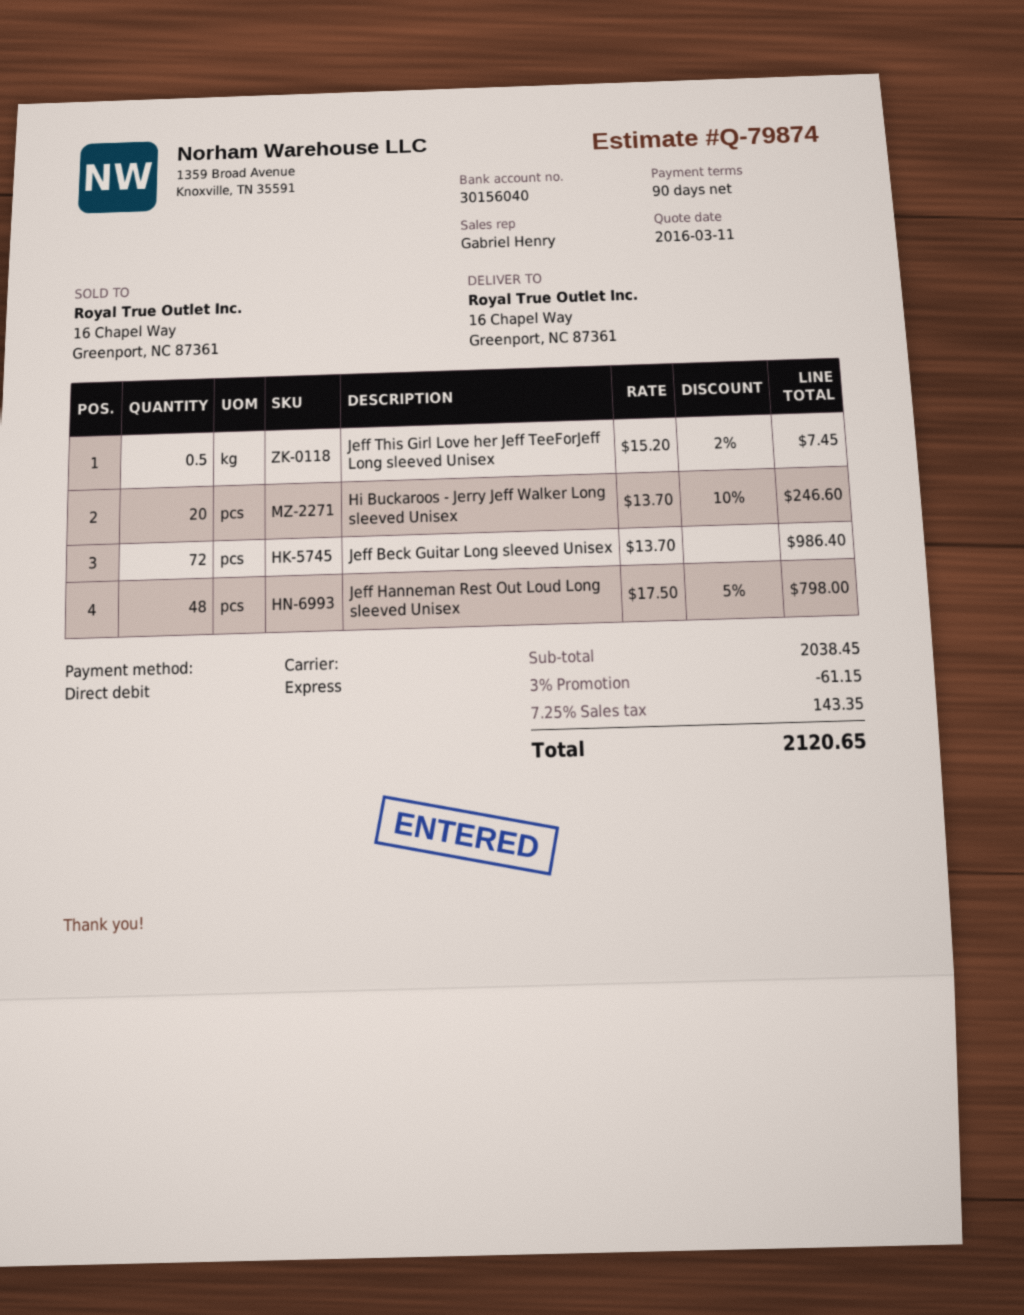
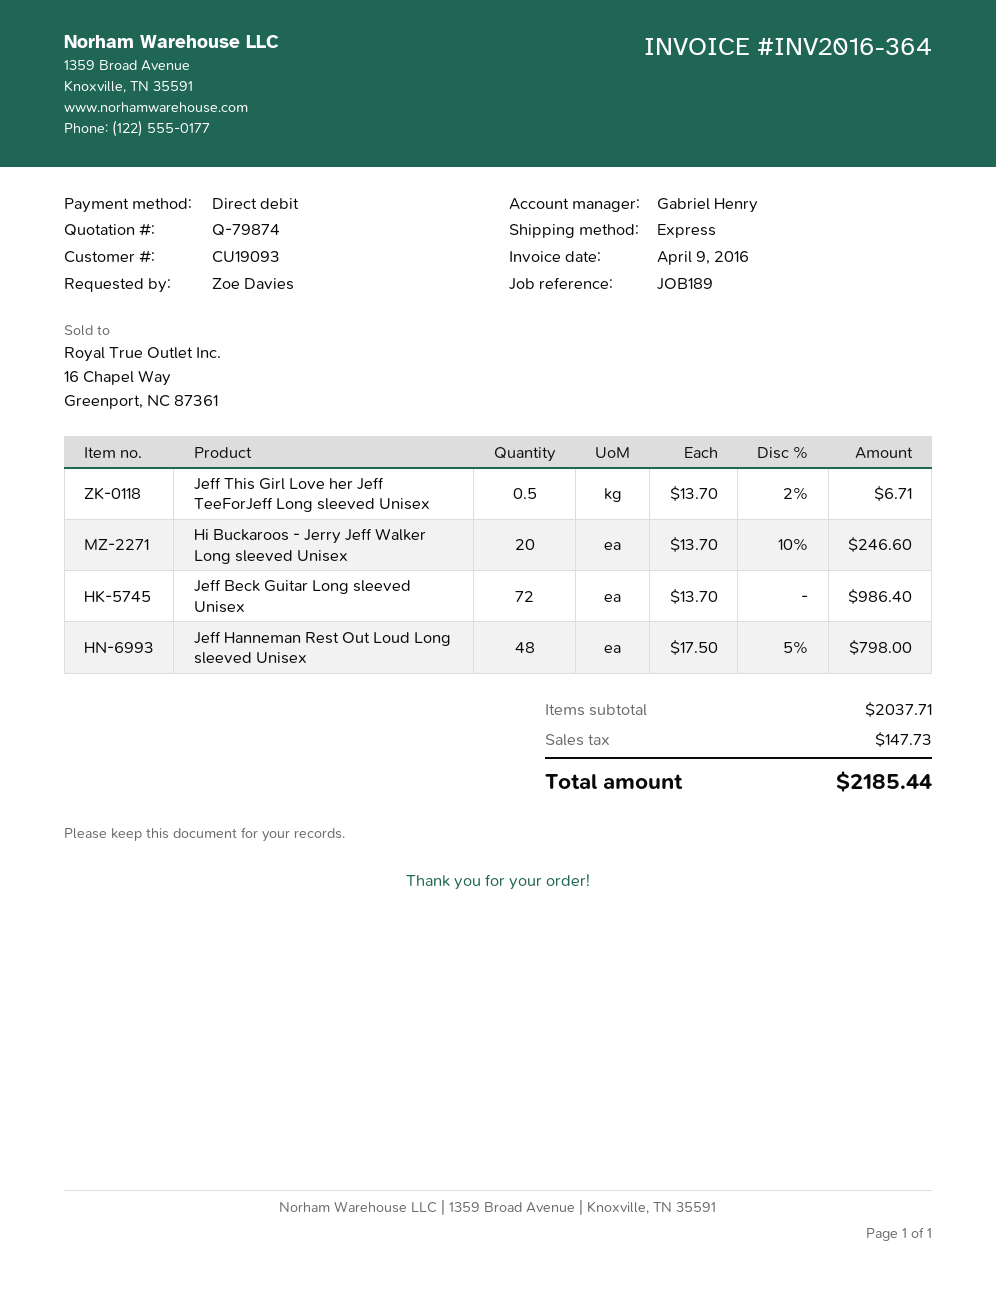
Jeff This Girl Love her Jeff TeeForJeff Long sleeved Unisex: 0.5 x 15.20 - 2% = 7.45 -> 0.5 x 13.70 - 2% = 6.71
subtotal: 2038.45 -> 2037.71
discount: 3% = 61.15 -> none
tax: 143.35 -> 147.73
total: 2120.65 -> 2185.44

